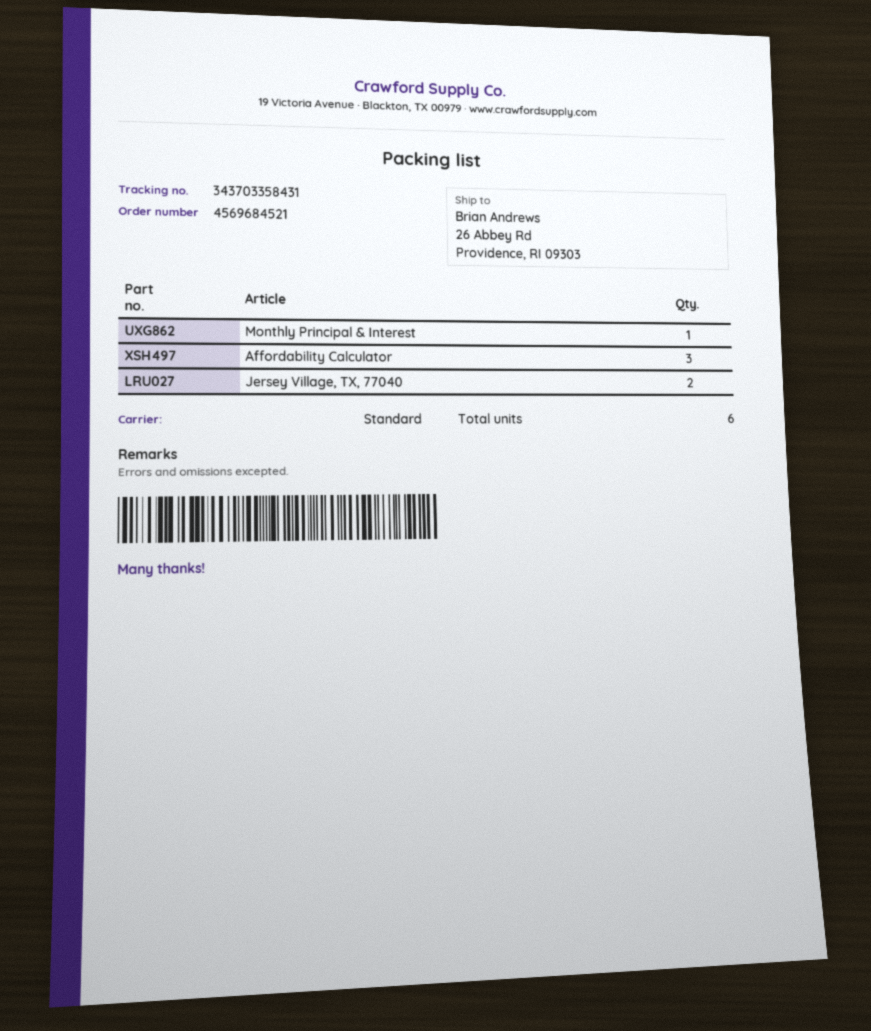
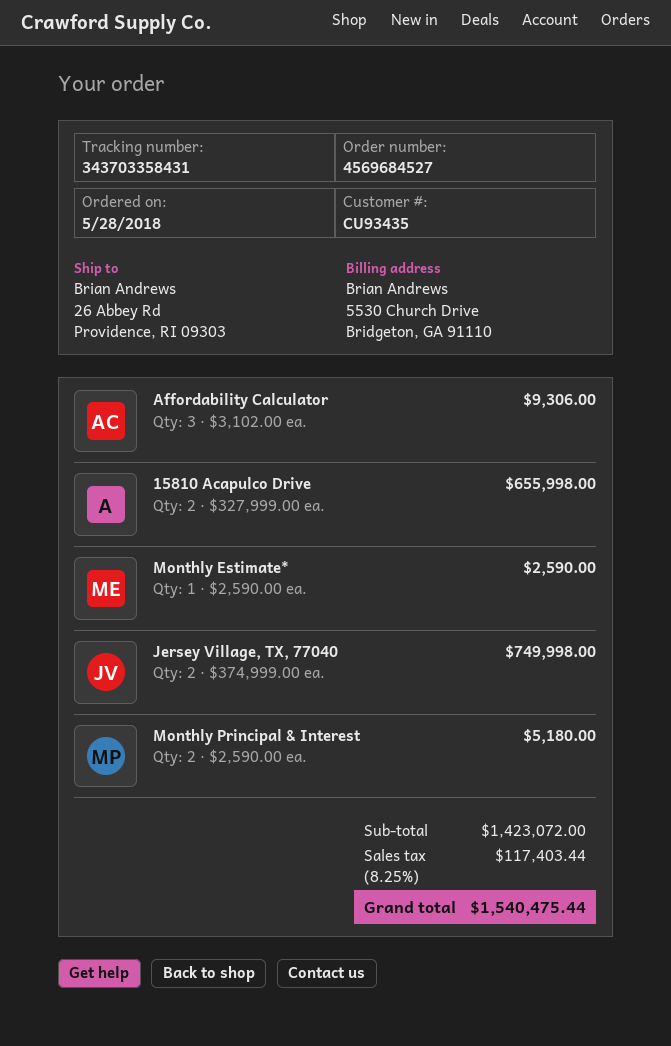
order number: 4569684521 -> 4569684527
Monthly Principal & Interest: 1 -> 2
15810 Acapulco Drive: none -> 2
Monthly Estimate*: none -> 1

